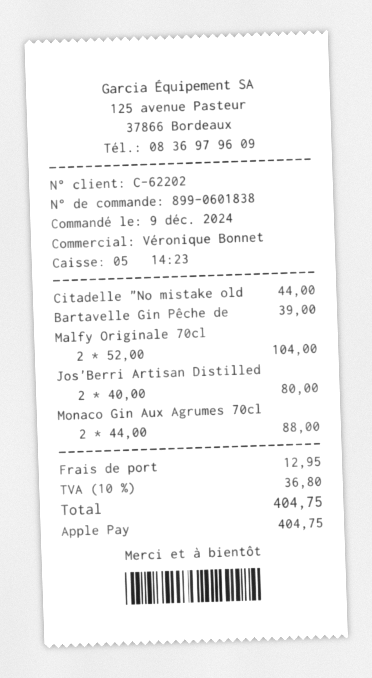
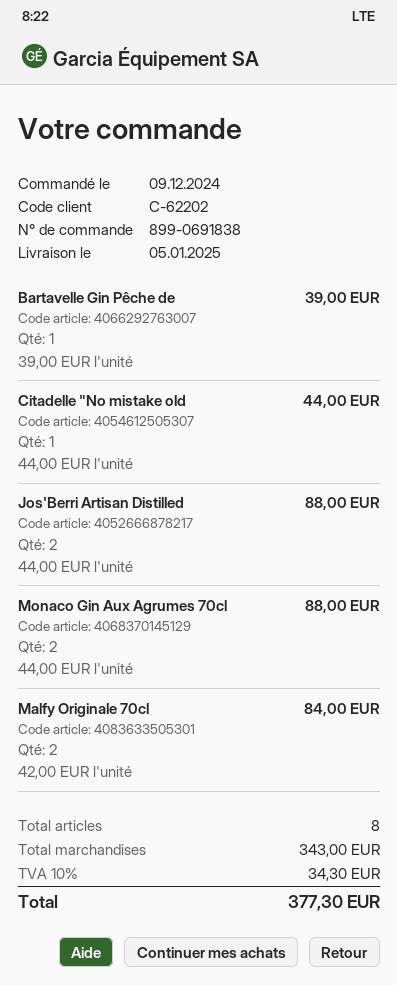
order number: 899-0601838 -> 899-0691838
Malfy Originale 70cl: 2 x 52.00 = 104.00 -> 2 x 42.00 = 84.00
Jos'Berri Artisan Distilled: 2 x 40.00 = 80.00 -> 2 x 44.00 = 88.00
shipping: 12.95 -> none
tax: 10% = 36.80 -> 10% = 34.30
total: 404.75 -> 377.30

